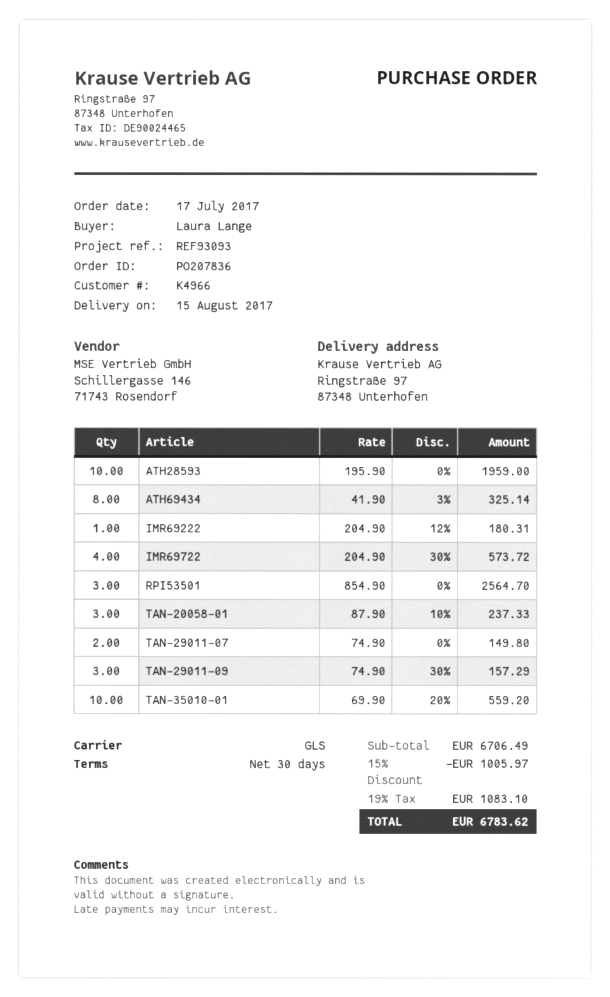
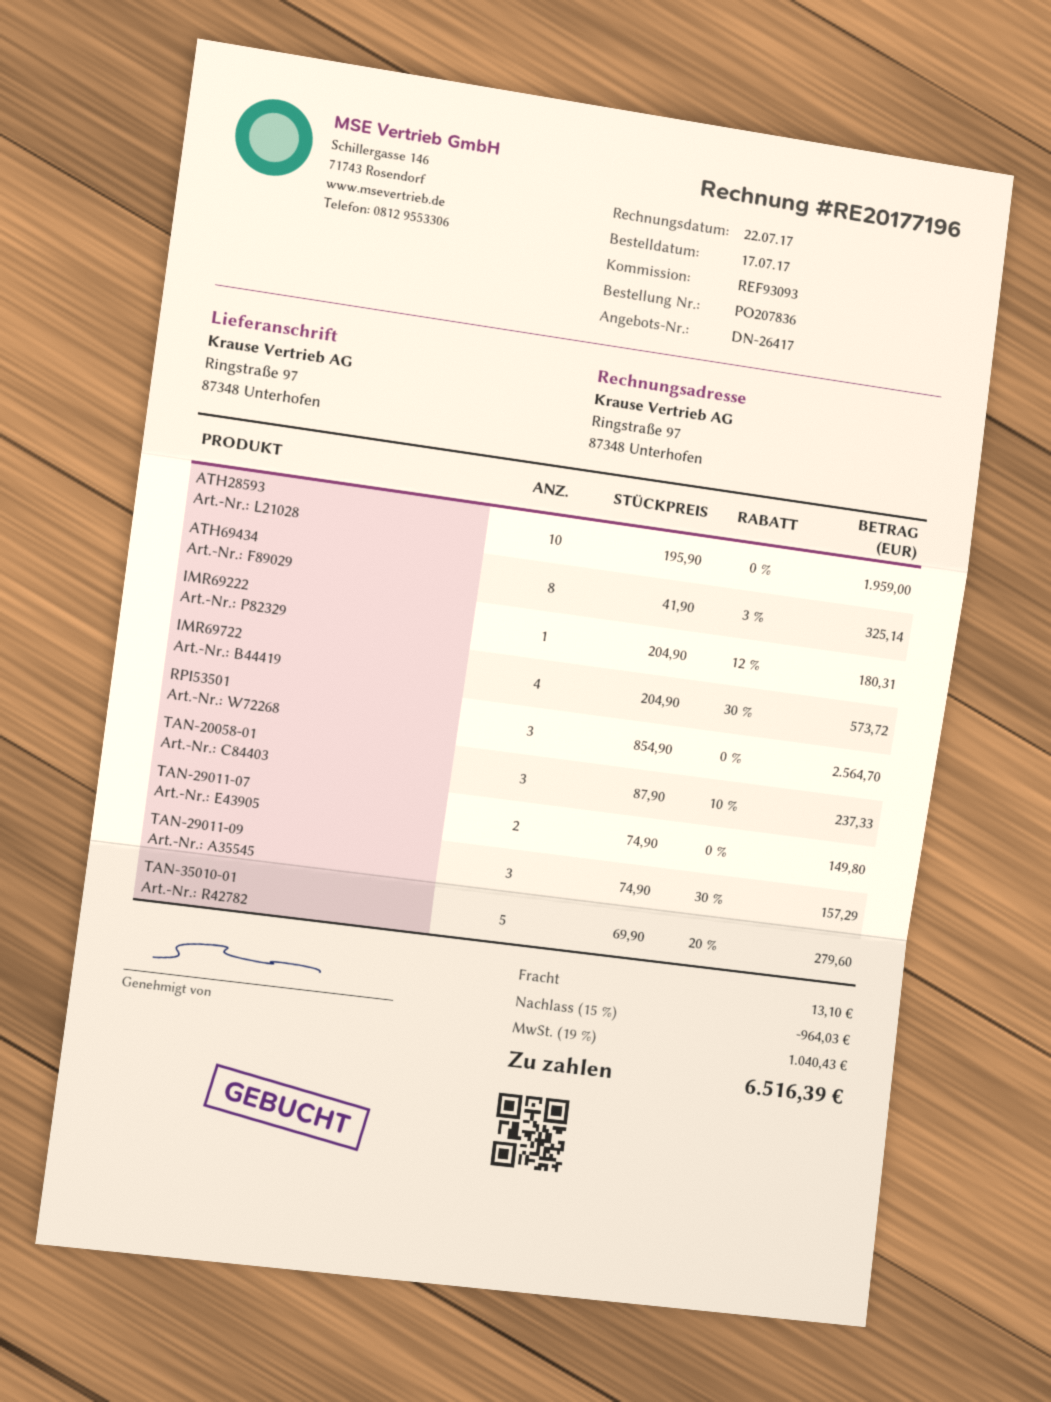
TAN-35010-01: 10 x 69.90 - 20% = 559.20 -> 5 x 69.90 - 20% = 279.60
discount: 15% = 1005.97 -> 15% = 964.03
shipping: none -> 13.10
tax: 19% = 1083.10 -> 19% = 1040.43
total: 6783.62 -> 6516.39

